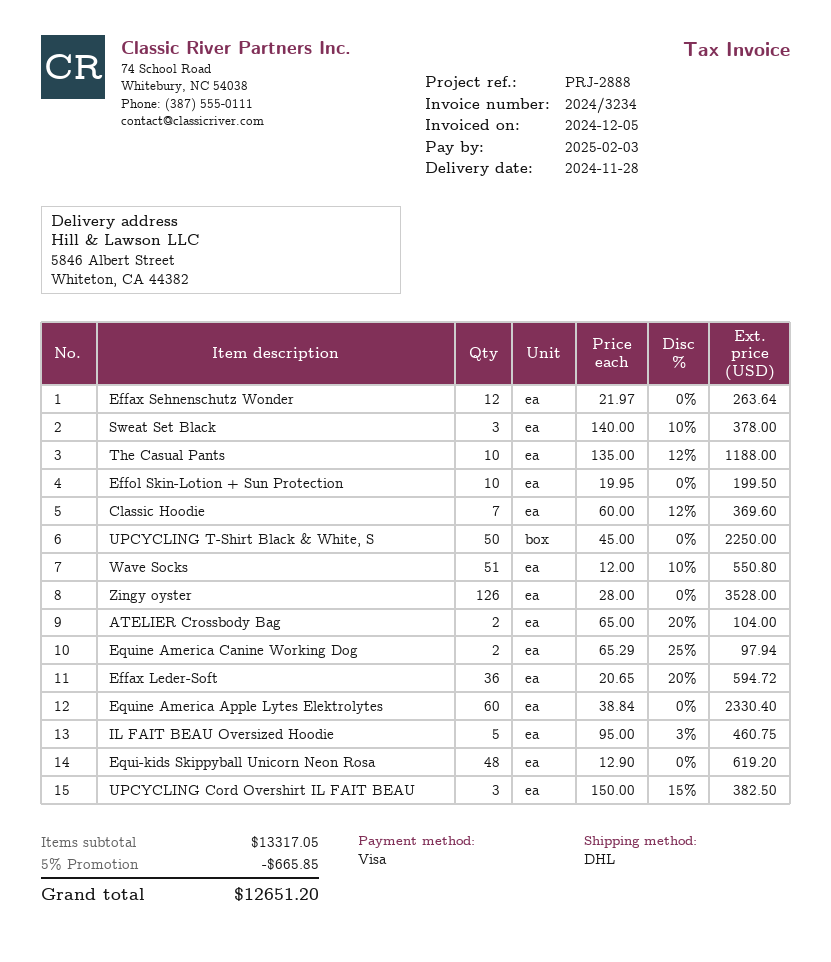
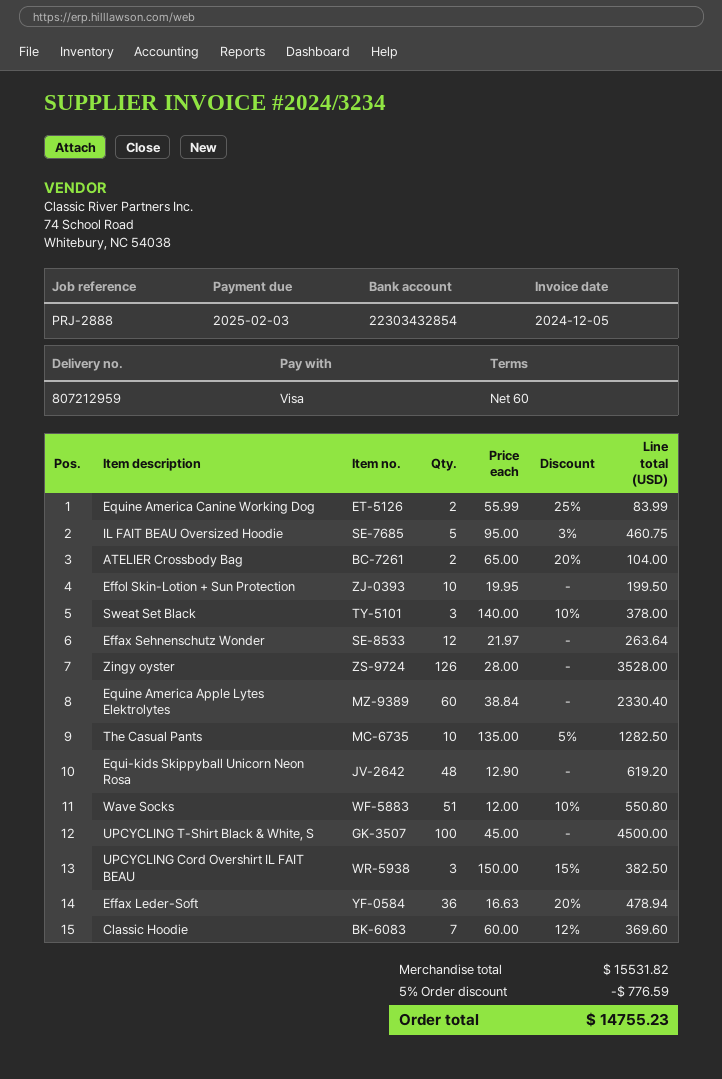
The Casual Pants: 10 x 135.00 - 12% = 1188.00 -> 10 x 135.00 - 5% = 1282.50
UPCYCLING T-Shirt Black & White, S: 50 x 45.00 = 2250.00 -> 100 x 45.00 = 4500.00
Equine America Canine Working Dog: 2 x 65.29 - 25% = 97.94 -> 2 x 55.99 - 25% = 83.99
Effax Leder-Soft: 36 x 20.65 - 20% = 594.72 -> 36 x 16.63 - 20% = 478.94
subtotal: 13317.05 -> 15531.82
discount: 5% = 665.85 -> 5% = 776.59
total: 12651.20 -> 14755.23

